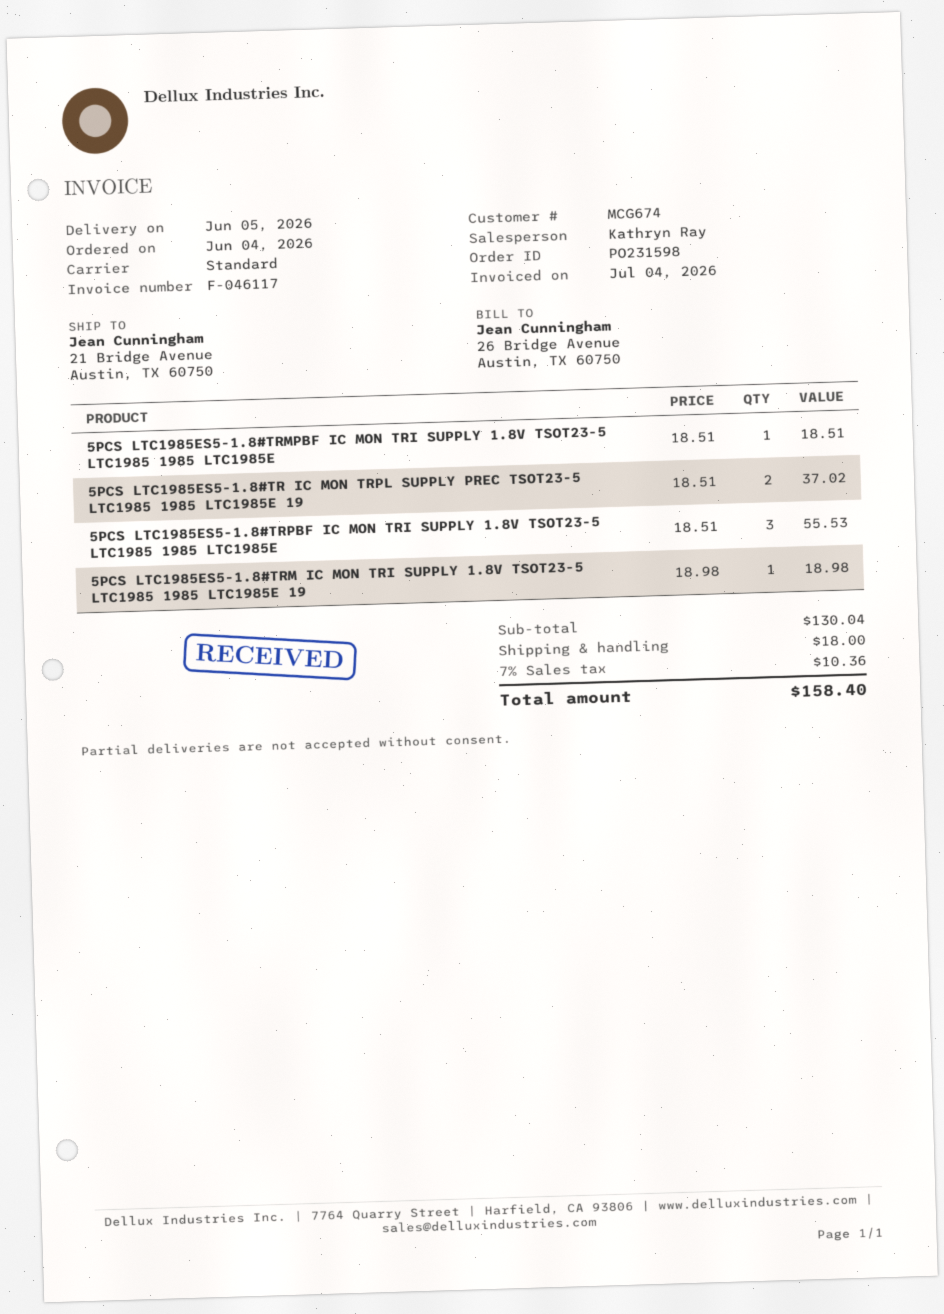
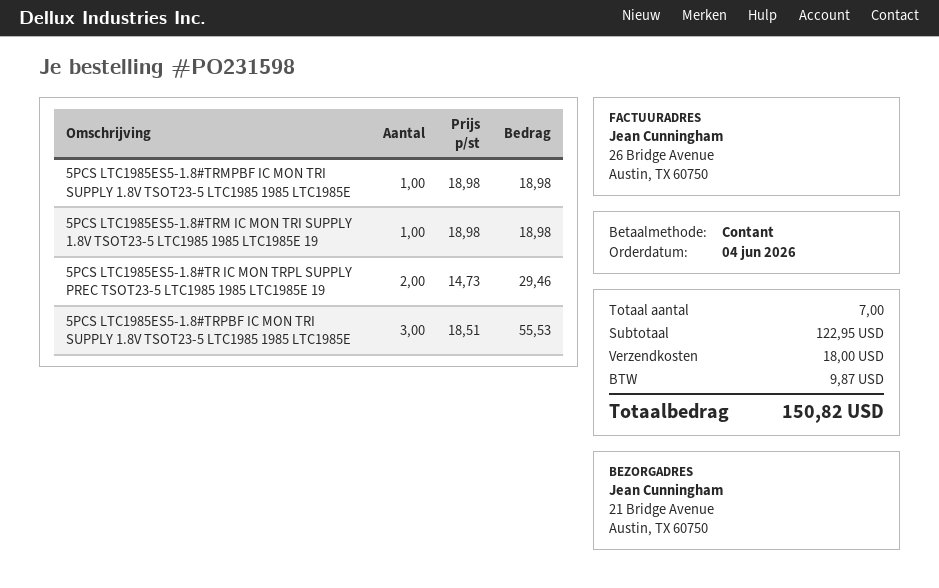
5PCS LTC1985ES5-1.8#TRMPBF IC MON TRI SUPPLY 1.8V TSOT23-5 LTC1985 1985 LTC1985E: 1 x 18.51 = 18.51 -> 1 x 18.98 = 18.98
5PCS LTC1985ES5-1.8#TR IC MON TRPL SUPPLY PREC TSOT23-5 LTC1985 1985 LTC1985E 19: 2 x 18.51 = 37.02 -> 2 x 14.73 = 29.46
subtotal: 130.04 -> 122.95
tax: 10.36 -> 9.87
total: 158.40 -> 150.82

